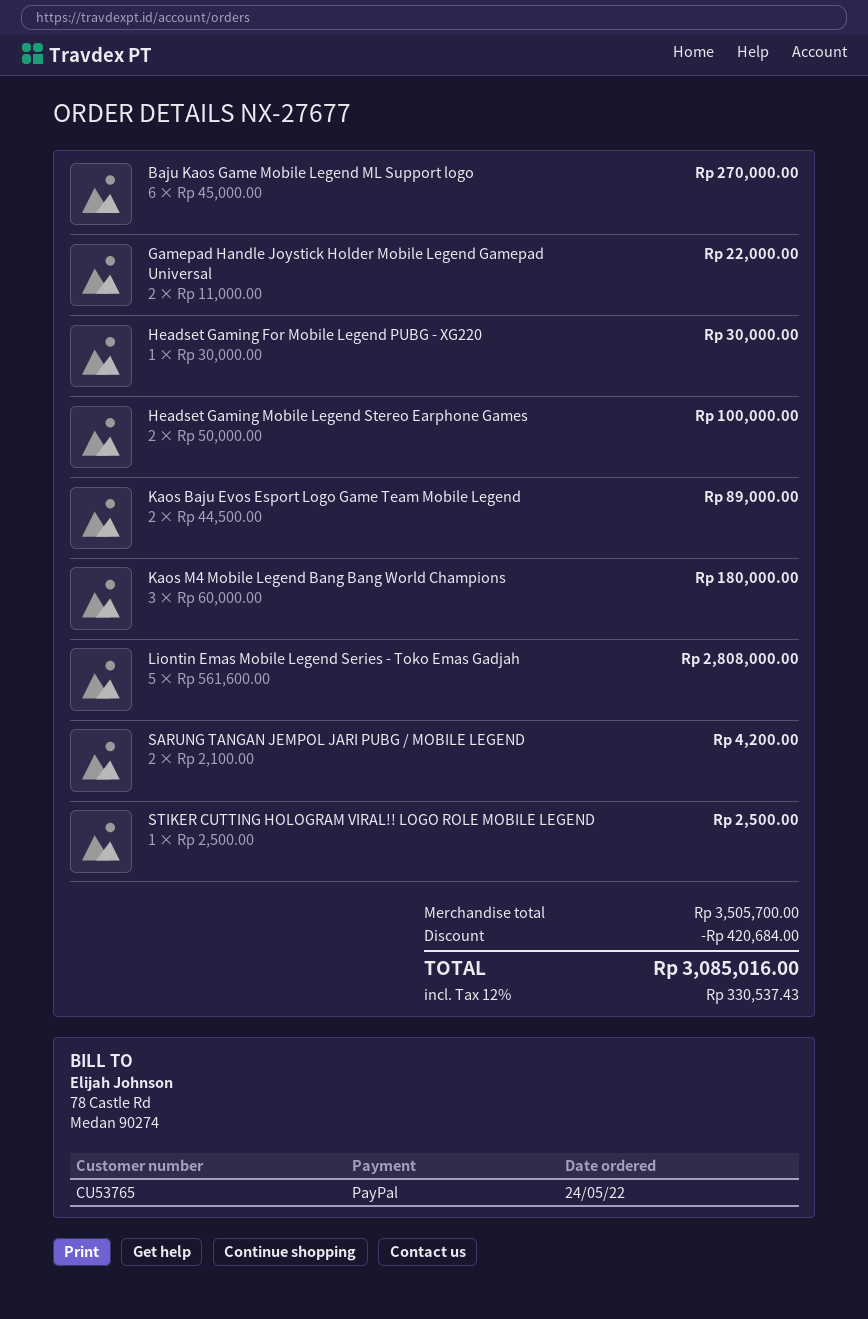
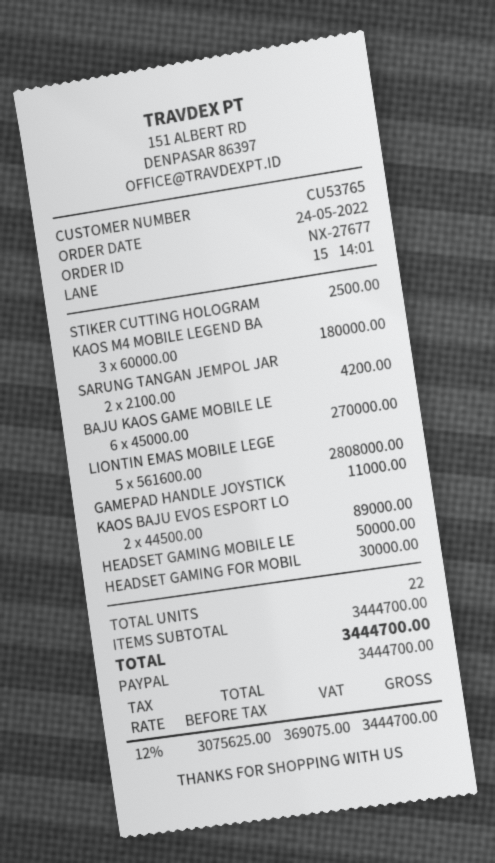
Gamepad Handle Joystick Holder Mobile Legend Gamepad Universal: 2 x 11000.00 = 22000.00 -> 1 x 11000.00 = 11000.00
Headset Gaming Mobile Legend Stereo Earphone Games: 2 x 50000.00 = 100000.00 -> 1 x 50000.00 = 50000.00
subtotal: 3505700.00 -> 3444700.00
discount: 420684.00 -> none
tax: 12% = 330537.43 -> 12% = 369075.00
total: 3085016.00 -> 3444700.00

